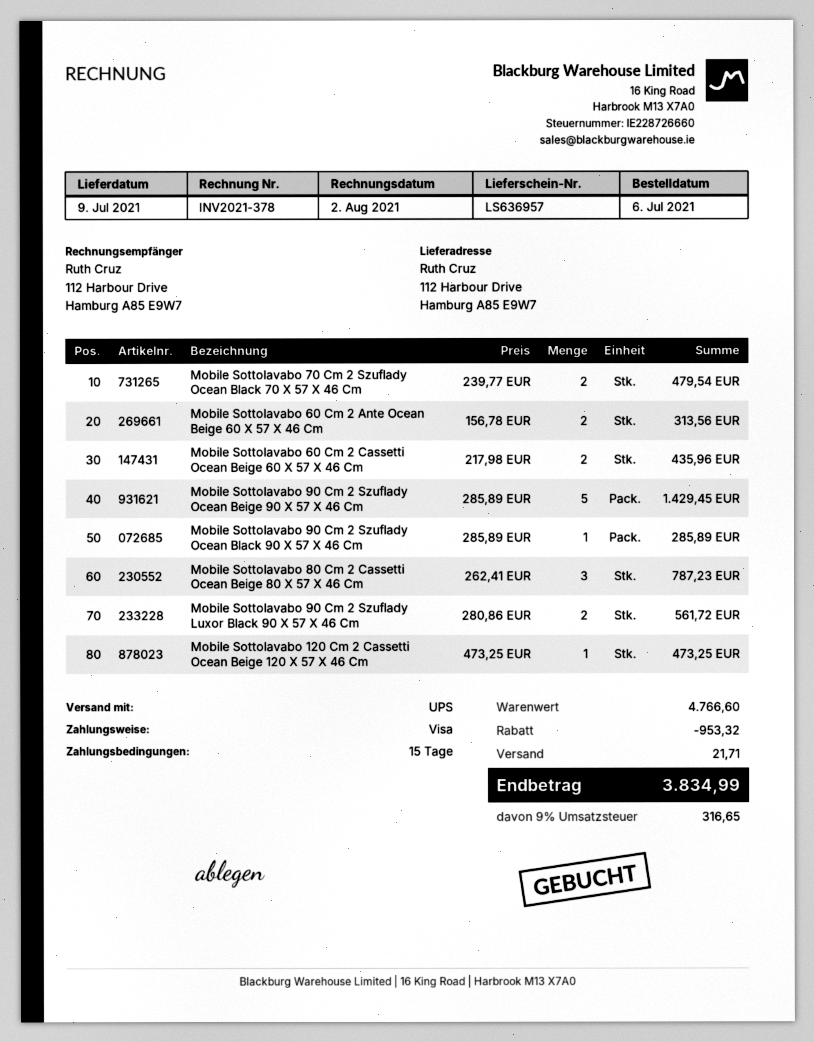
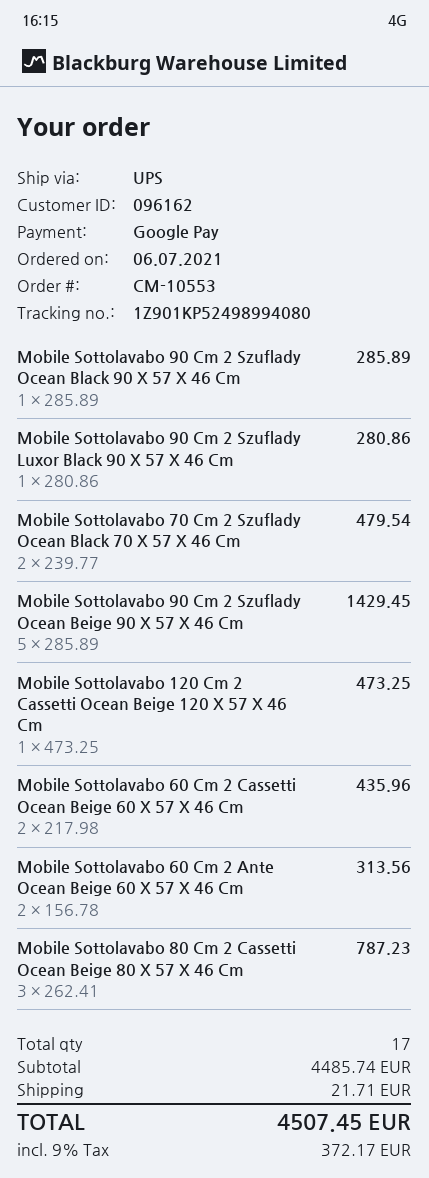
payment method: Visa -> Google Pay
Mobile Sottolavabo 90 Cm 2 Szuflady Luxor Black 90 X 57 X 46 Cm: 2 x 280.86 = 561.72 -> 1 x 280.86 = 280.86
subtotal: 4766.60 -> 4485.74
discount: 953.32 -> none
tax: 9% = 316.65 -> 9% = 372.17
total: 3834.99 -> 4507.45

